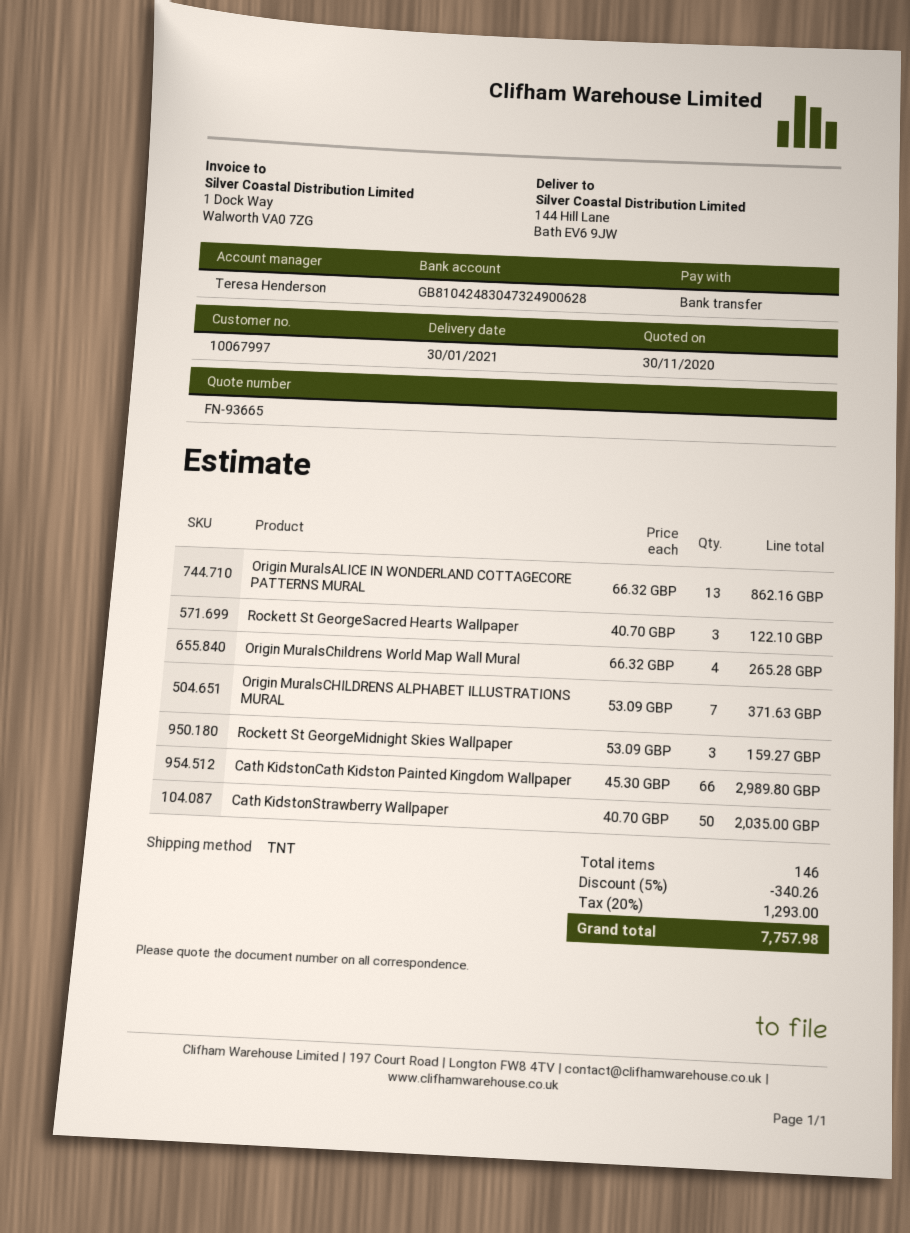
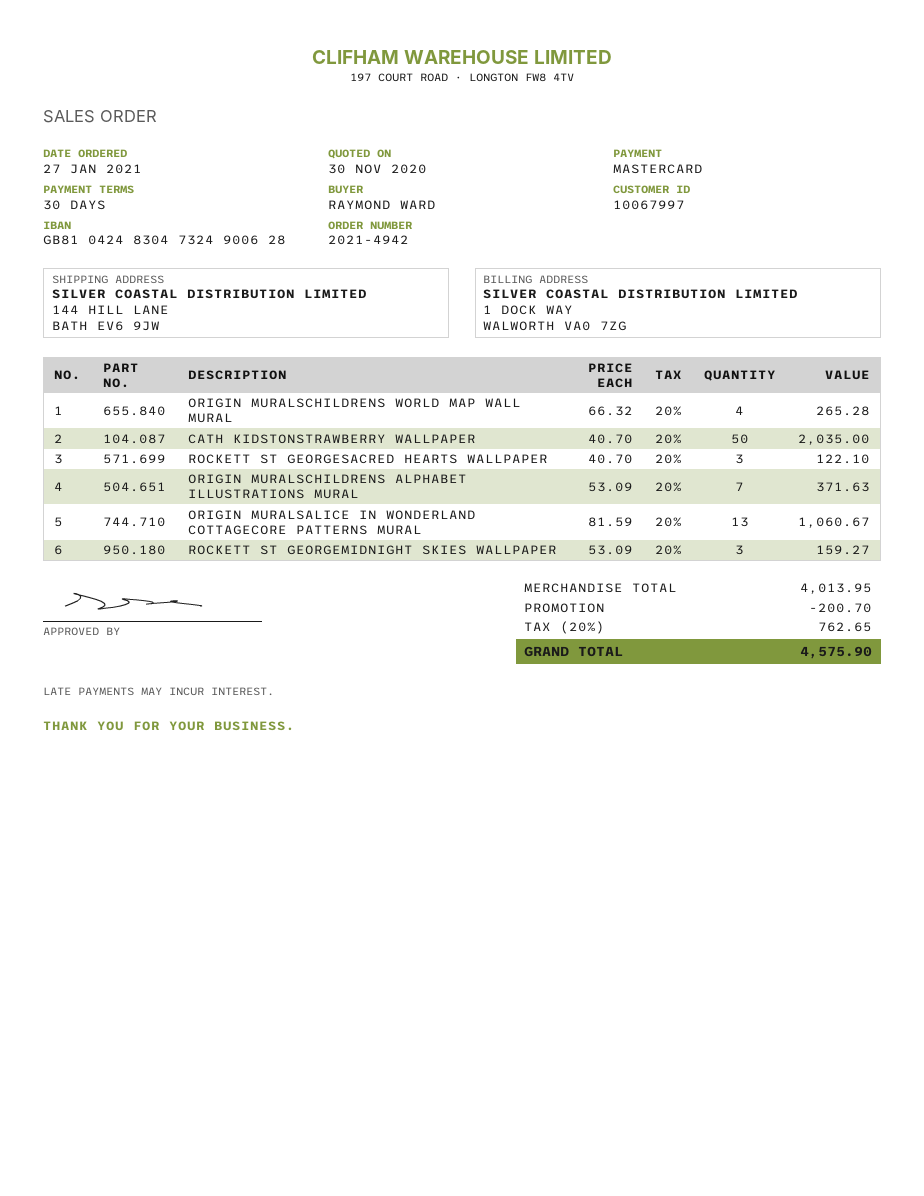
payment method: bank transfer -> Mastercard
Origin MuralsALICE IN WONDERLAND COTTAGECORE PATTERNS MURAL: 13 x 66.32 = 862.16 -> 13 x 81.59 = 1060.67
Cath KidstonCath Kidston Painted Kingdom Wallpaper: 66 x 45.30 = 2989.80 -> none
discount: 340.26 -> 200.70
tax: 20% = 1293.00 -> 20% = 762.65
total: 7757.98 -> 4575.90

